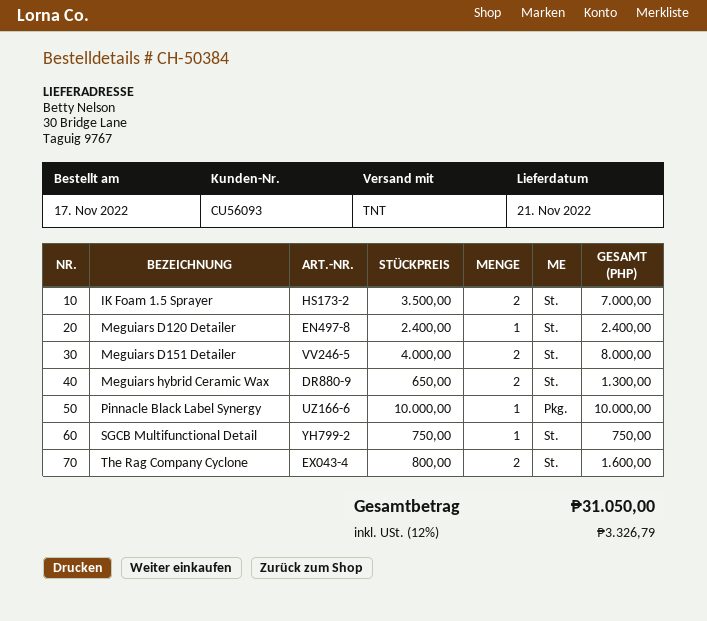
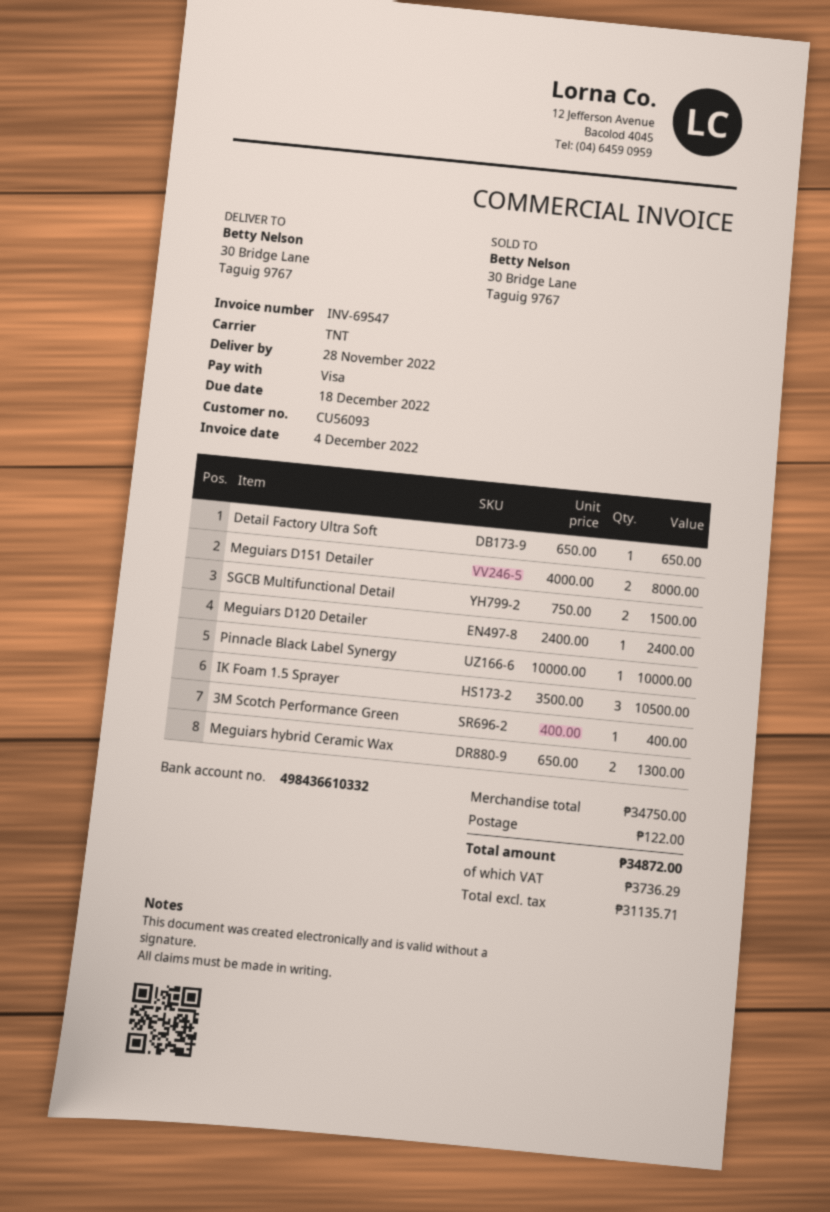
delivery date: 2022-11-21 -> 2022-11-28
IK Foam 1.5 Sprayer: 2 x 3500.00 = 7000.00 -> 3 x 3500.00 = 10500.00
SGCB Multifunctional Detail: 1 x 750.00 = 750.00 -> 2 x 750.00 = 1500.00
The Rag Company Cyclone: 2 x 800.00 = 1600.00 -> none
Detail Factory Ultra Soft: none -> 1 x 650.00 = 650.00
3M Scotch Performance Green: none -> 1 x 400.00 = 400.00
shipping: none -> 122.00
tax: 3326.79 -> 3736.29
total: 31050.00 -> 34872.00

